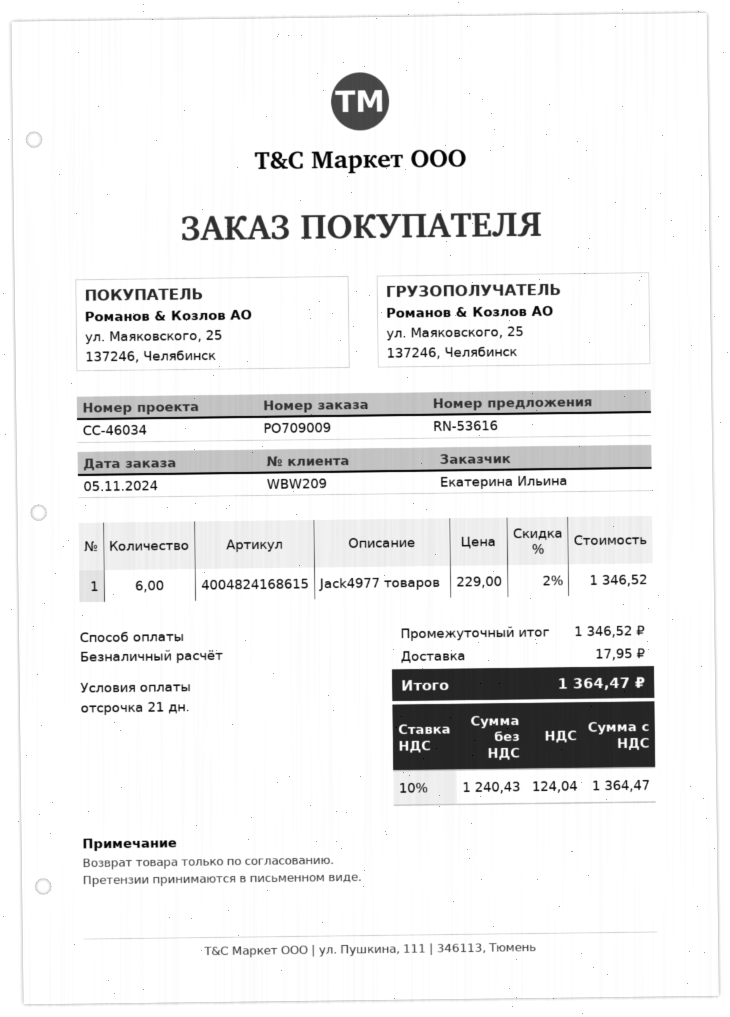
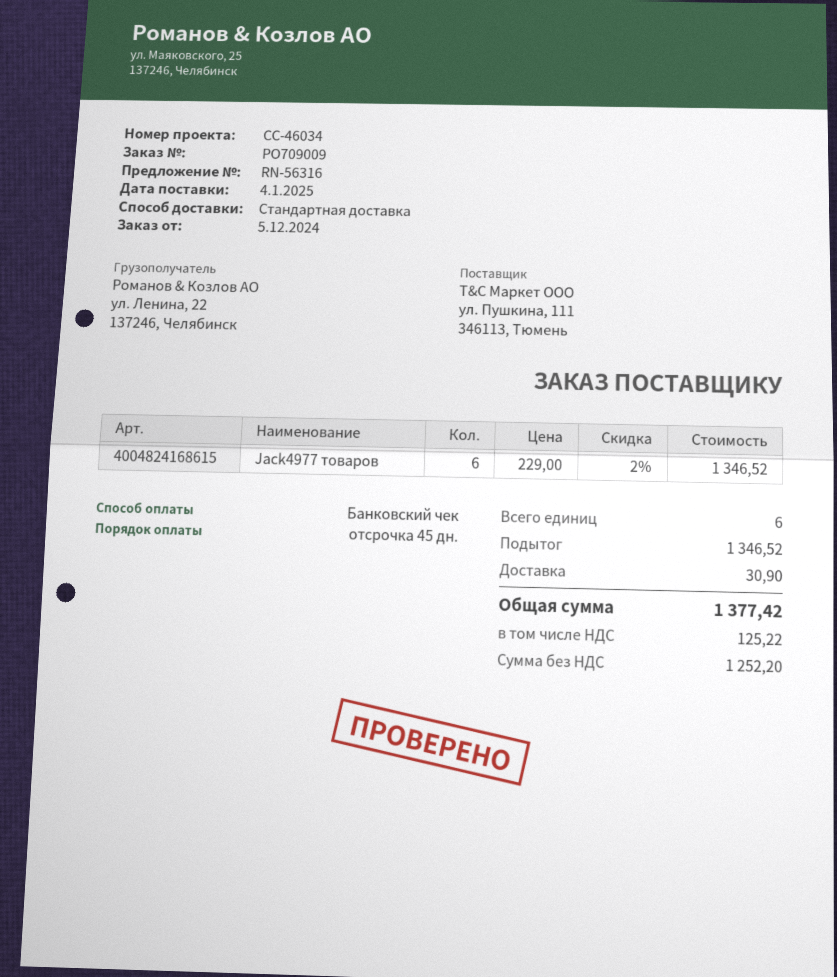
quote number: RN-53616 -> RN-56316
order date: 2024-11-05 -> 2024-12-05
payment terms: 21 days -> 45 days
payment method: bank transfer -> cheque
ship to: ул. Маяковского, 25, 137246, Челябинск -> ул. Ленина, 22, 137246, Челябинск
shipping: 17.95 -> 30.90
net: 1240.43 -> 1252.20
tax: 124.04 -> 125.22
total: 1364.47 -> 1377.42

